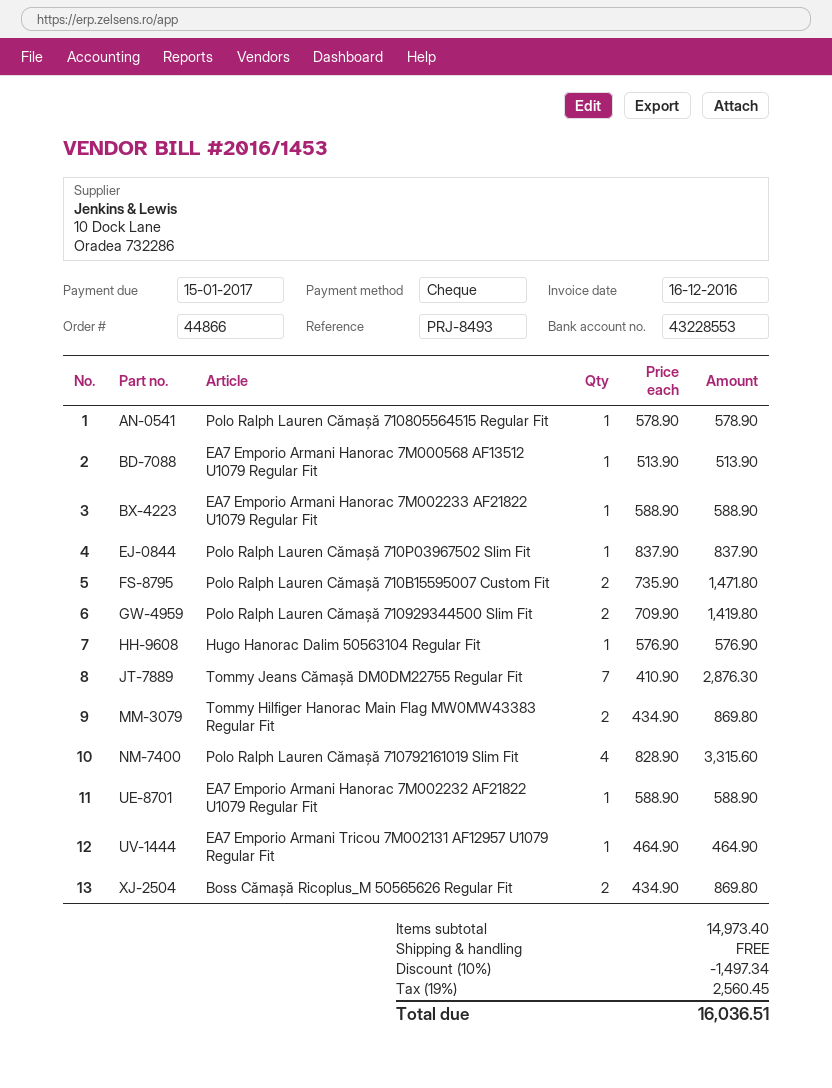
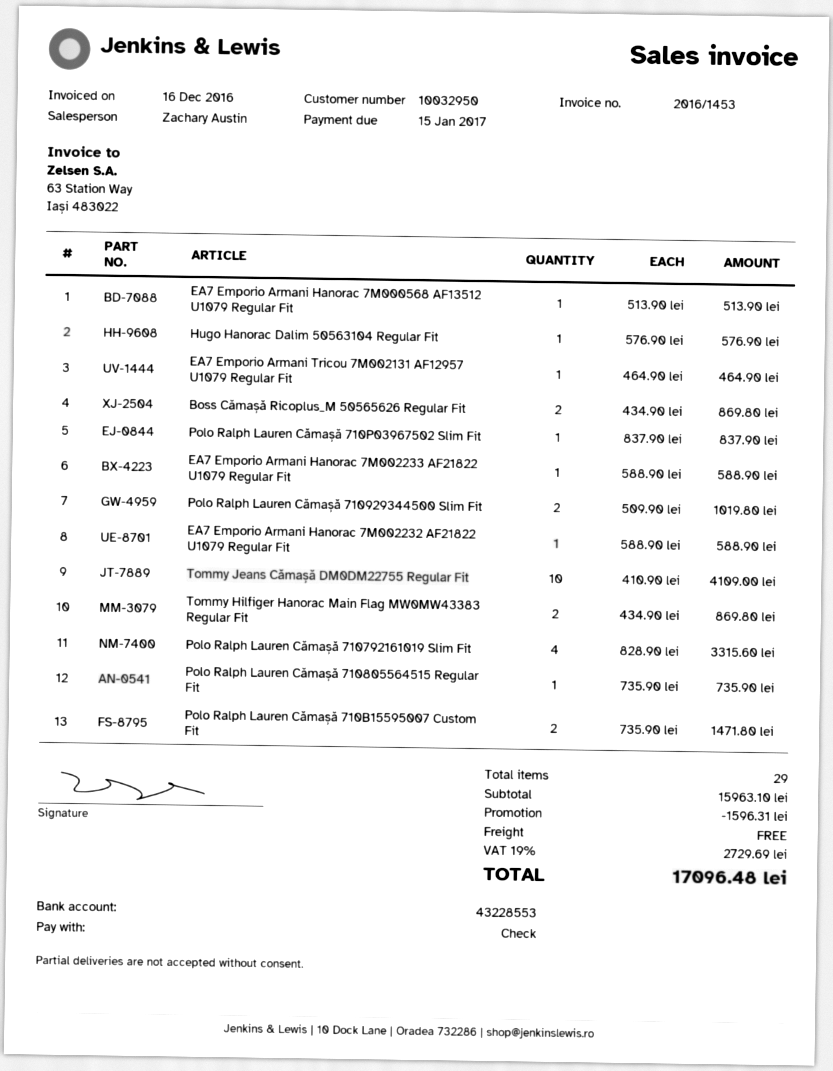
Polo Ralph Lauren Cămașă 710805564515 Regular Fit: 1 x 578.90 = 578.90 -> 1 x 735.90 = 735.90
Polo Ralph Lauren Cămașă 710929344500 Slim Fit: 2 x 709.90 = 1419.80 -> 2 x 509.90 = 1019.80
Tommy Jeans Cămașă DM0DM22755 Regular Fit: 7 x 410.90 = 2876.30 -> 10 x 410.90 = 4109.00
subtotal: 14973.40 -> 15963.10
discount: 1497.34 -> 1596.31
tax: 19% = 2560.45 -> 19% = 2729.69
total: 16036.51 -> 17096.48

